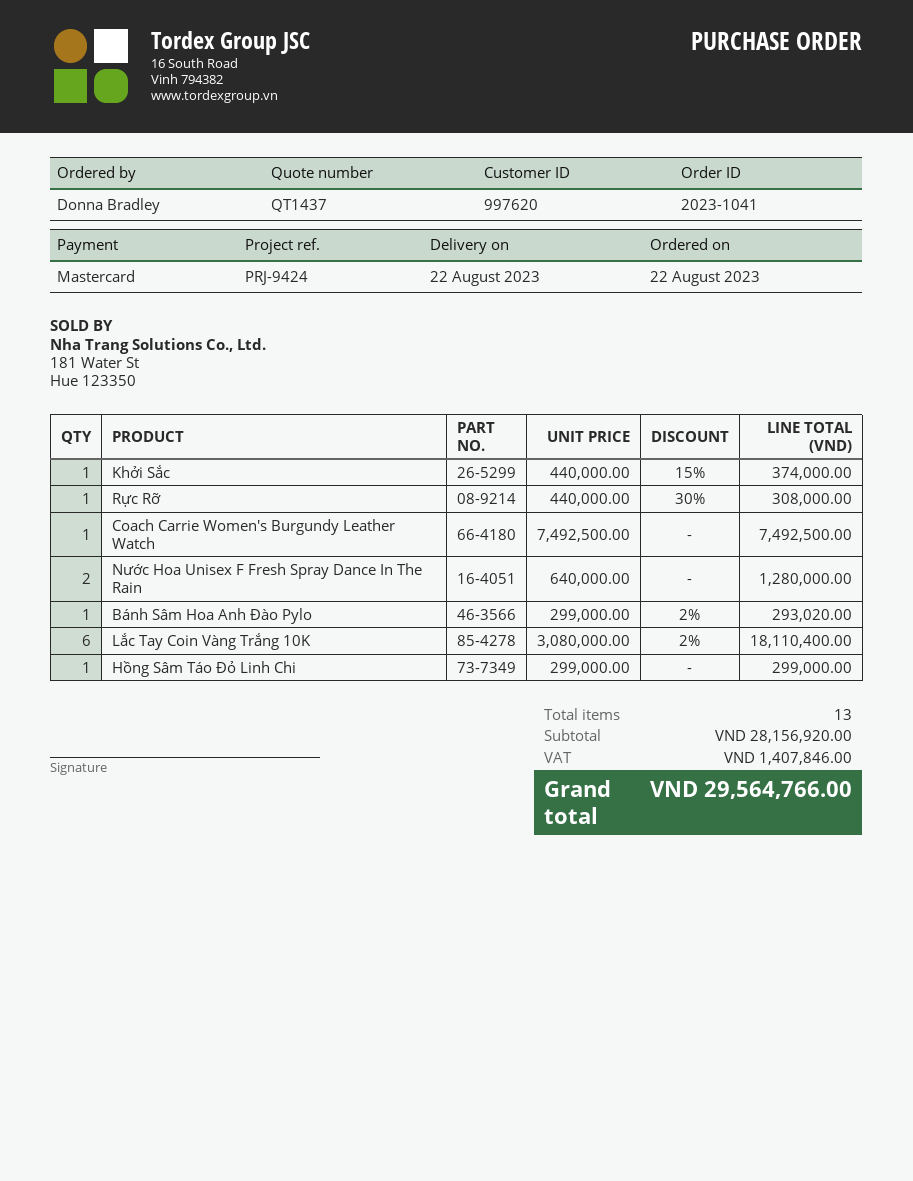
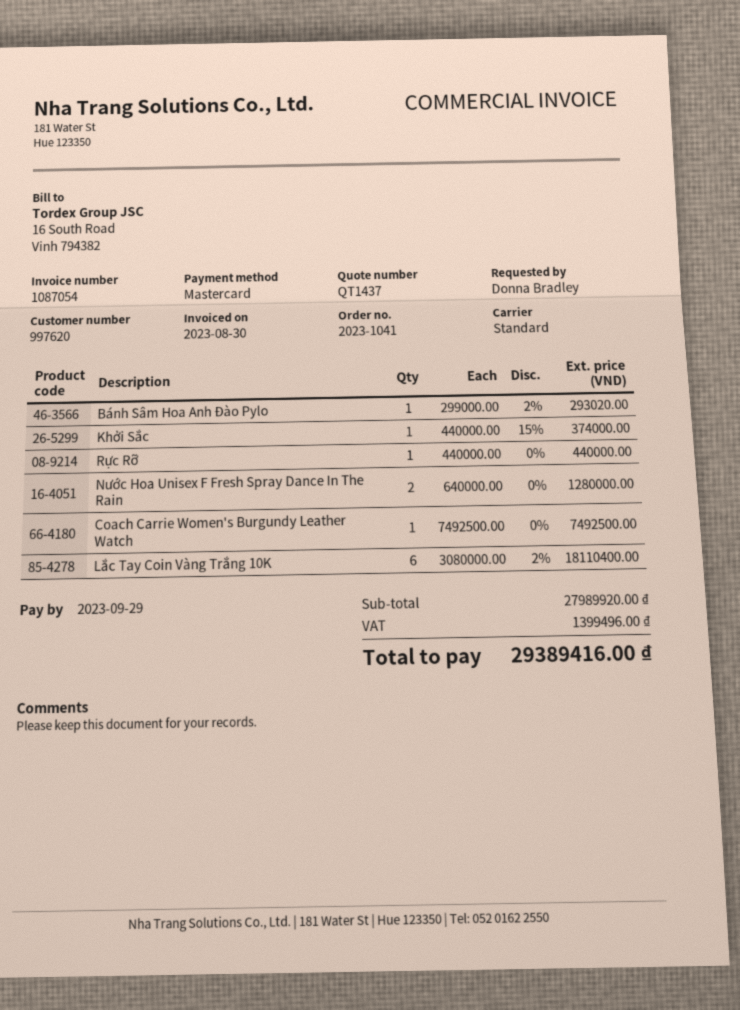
Rực Rỡ: 1 x 440000.00 - 30% = 308000.00 -> 1 x 440000.00 = 440000.00
Hồng Sâm Táo Đỏ Linh Chi: 1 x 299000.00 = 299000.00 -> none
subtotal: 28156920.00 -> 27989920.00
tax: 1407846.00 -> 1399496.00
total: 29564766.00 -> 29389416.00

